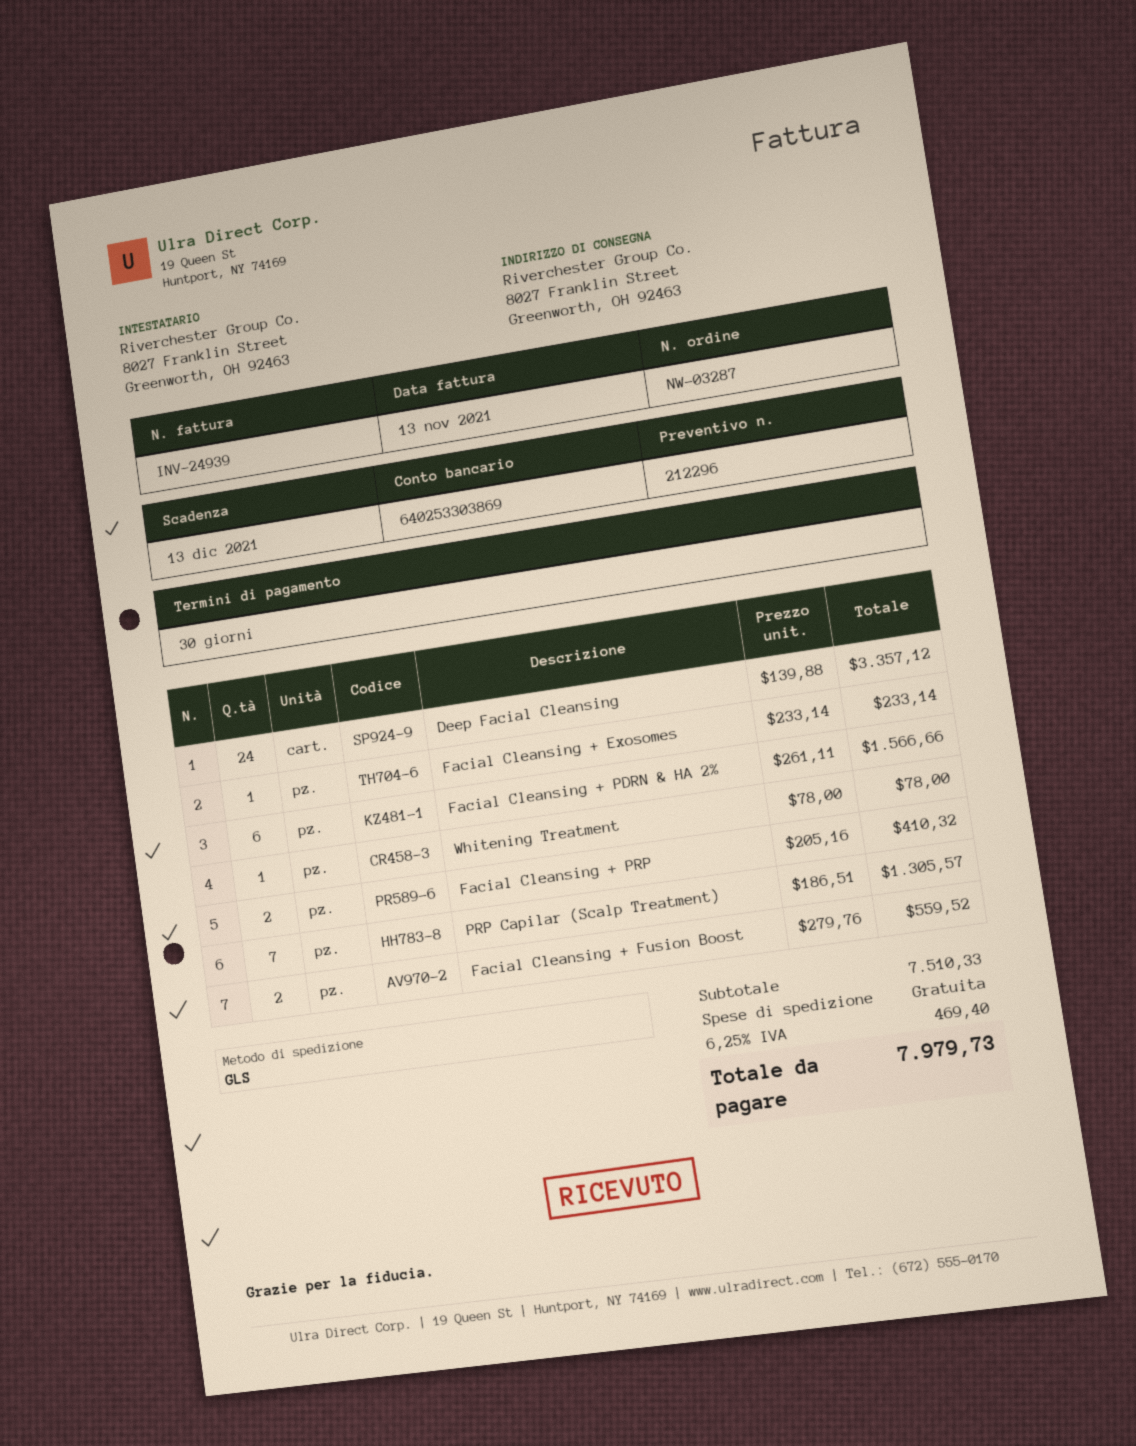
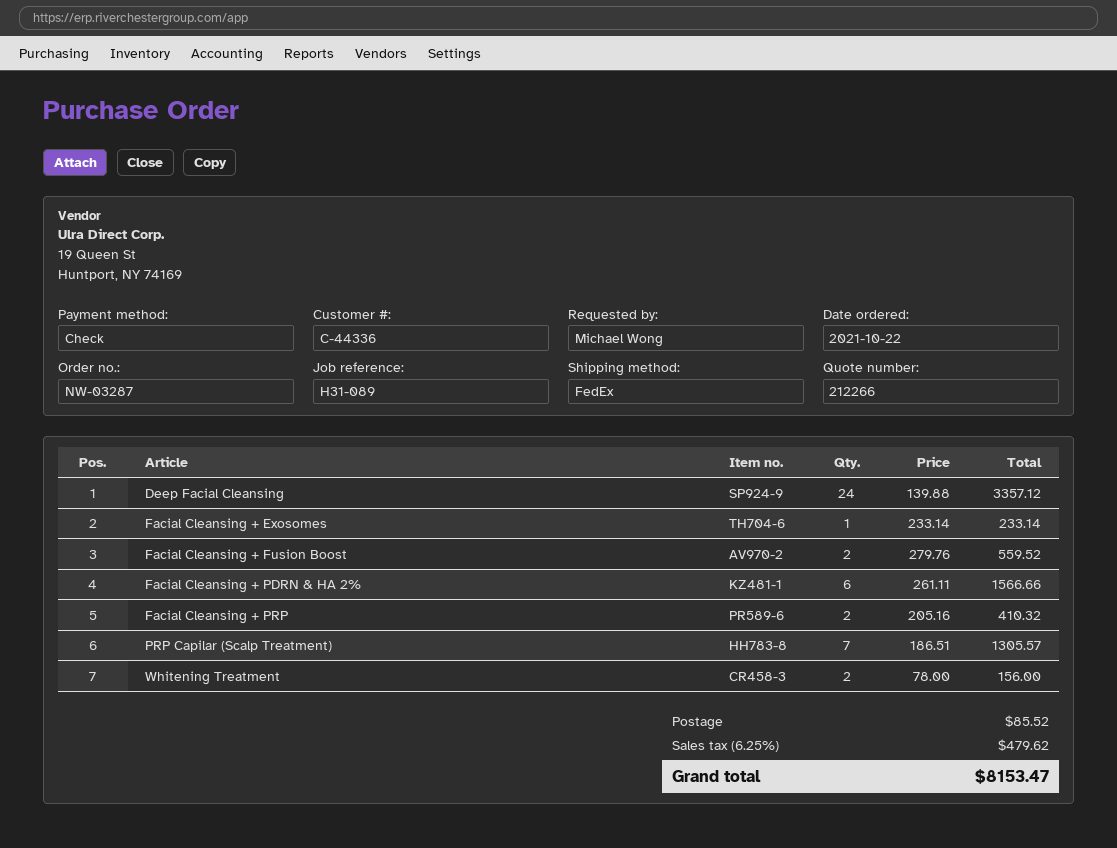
quote number: 212296 -> 212266
shipping method: GLS -> FedEx
Whitening Treatment: 1 x 78.00 = 78.00 -> 2 x 78.00 = 156.00
shipping: 0.00 -> 85.52
tax: 6.25% = 469.40 -> 6.25% = 479.62
total: 7979.73 -> 8153.47

